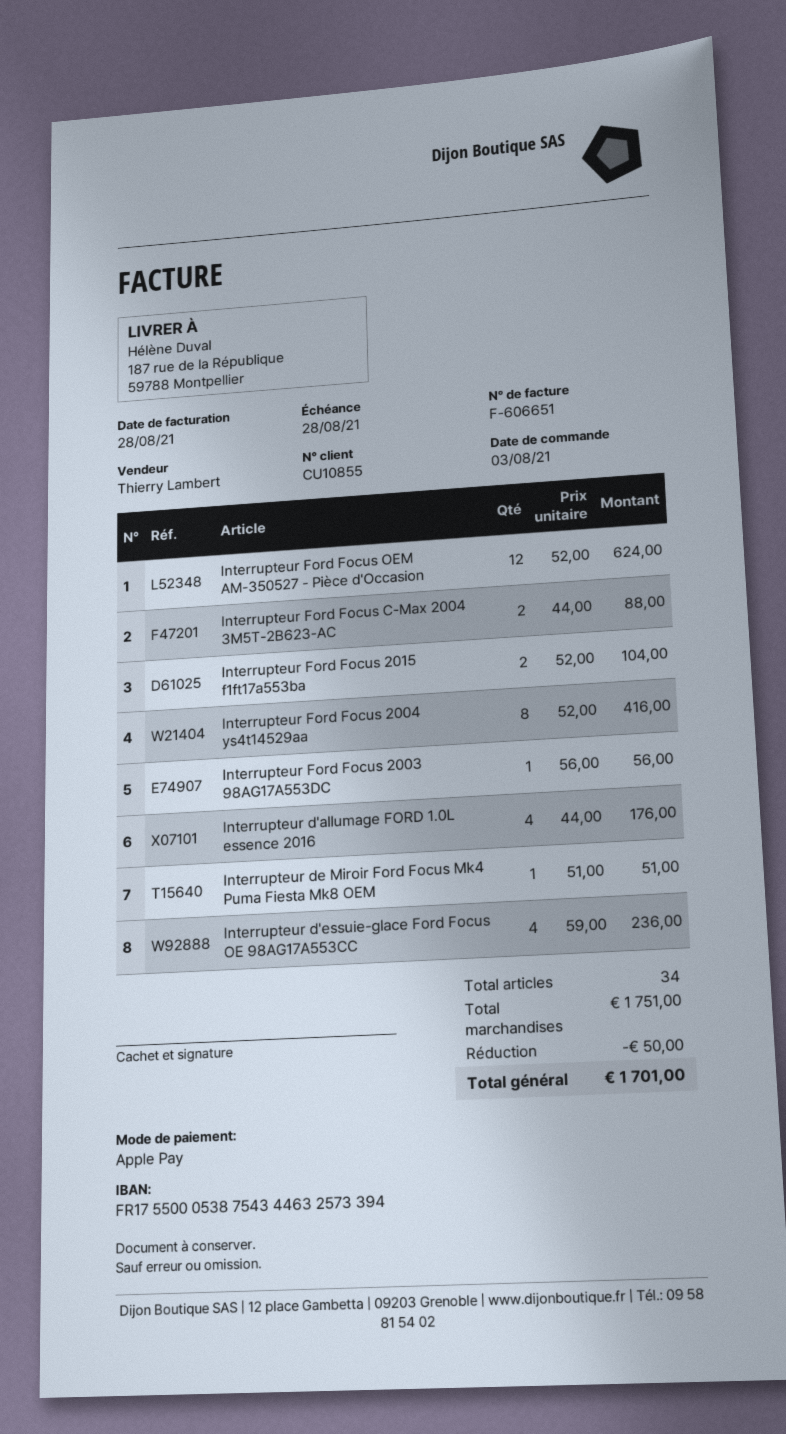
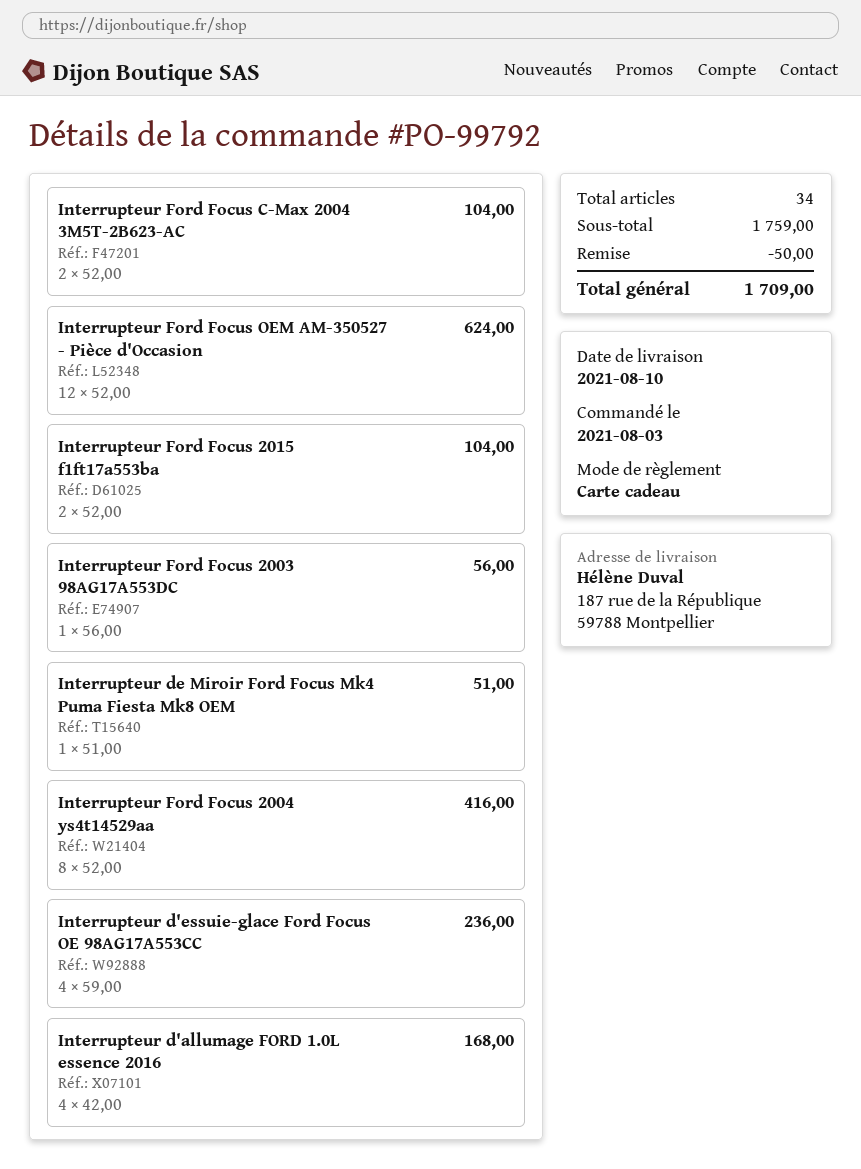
payment method: Apple Pay -> gift card
Interrupteur Ford Focus C-Max 2004 3M5T-2B623-AC: 2 x 44.00 = 88.00 -> 2 x 52.00 = 104.00
Interrupteur d'allumage FORD 1.0L essence 2016: 4 x 44.00 = 176.00 -> 4 x 42.00 = 168.00
subtotal: 1751.00 -> 1759.00
total: 1701.00 -> 1709.00

